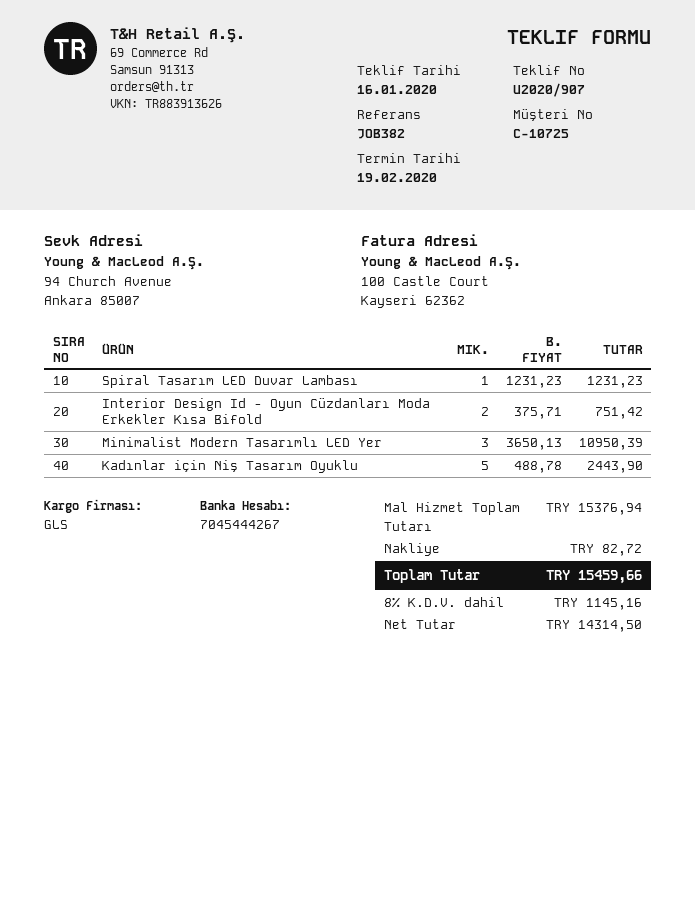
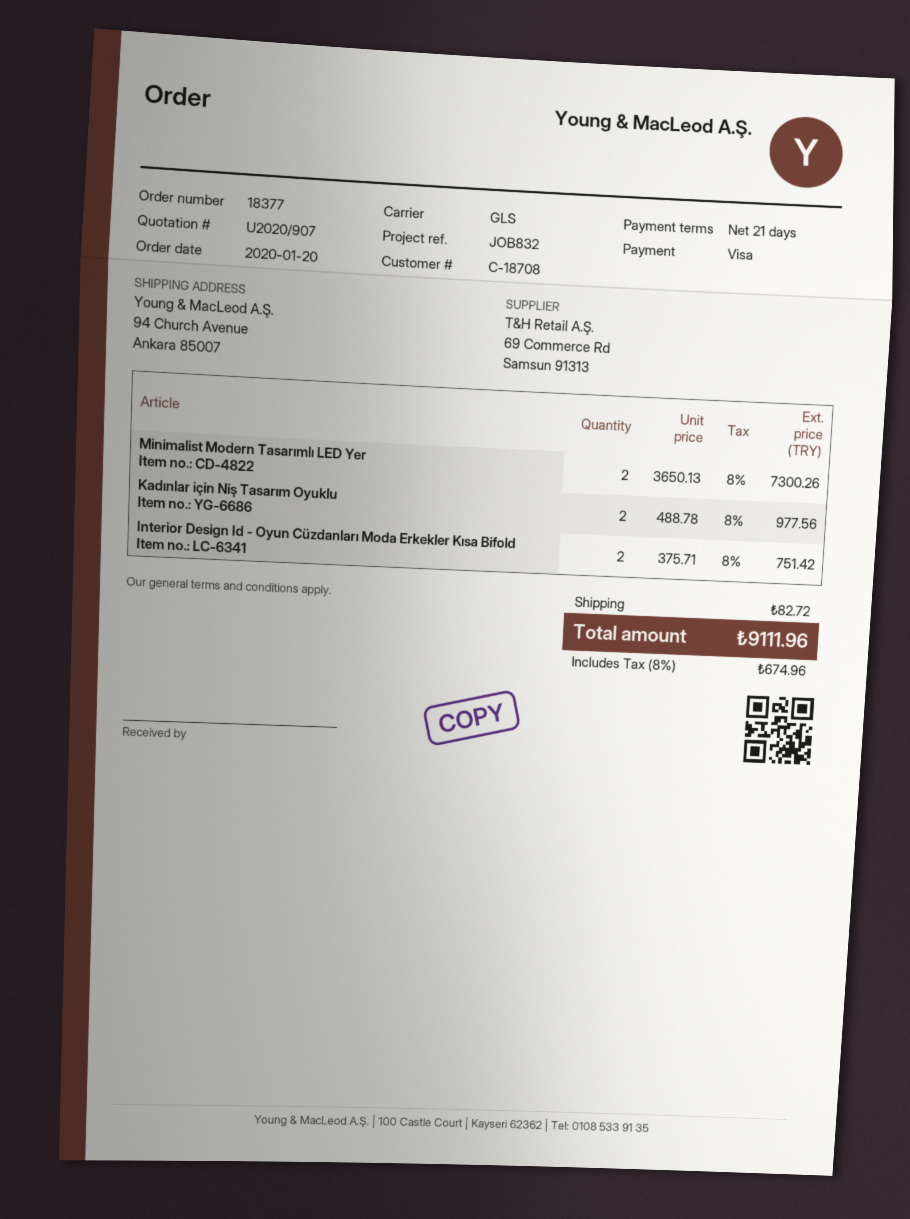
customer number: C-10725 -> C-18708
reference: JOB382 -> JOB832
Spiral Tasarım LED Duvar Lambası: 1 x 1231.23 = 1231.23 -> none
Minimalist Modern Tasarımlı LED Yer: 3 x 3650.13 = 10950.39 -> 2 x 3650.13 = 7300.26
Kadınlar için Niş Tasarım Oyuklu: 5 x 488.78 = 2443.90 -> 2 x 488.78 = 977.56
tax: 8% = 1145.16 -> 8% = 674.96
total: 15459.66 -> 9111.96

